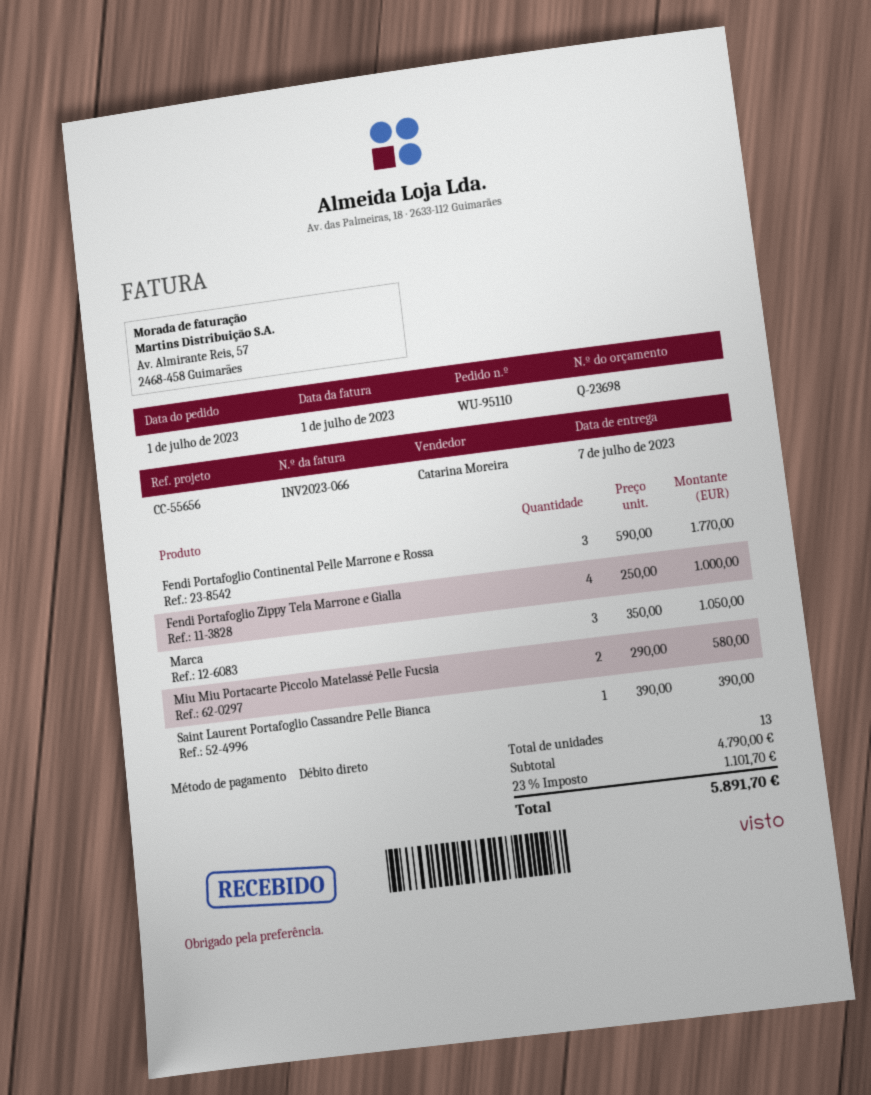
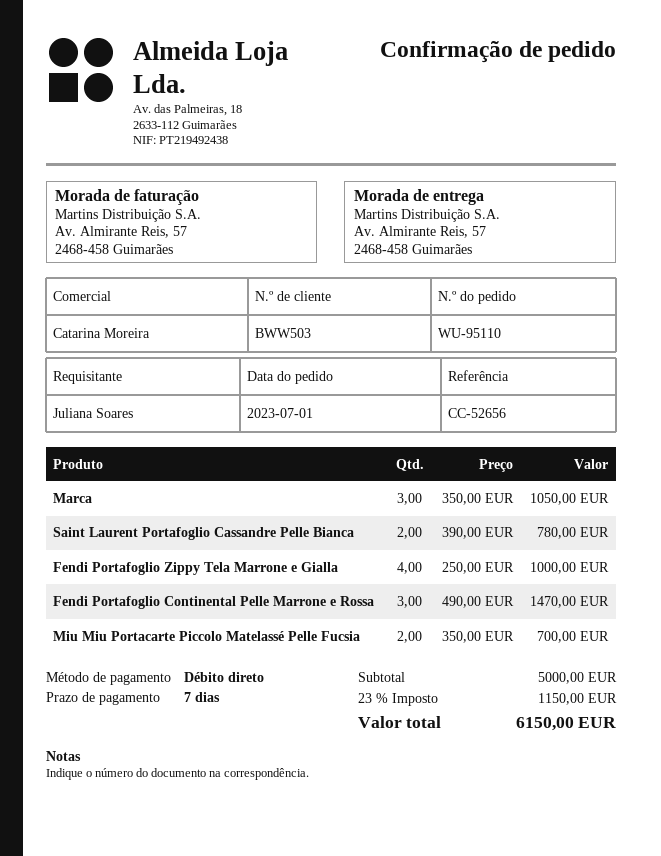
reference: CC-55656 -> CC-52656
Fendi Portafoglio Continental Pelle Marrone e Rossa: 3 x 590.00 = 1770.00 -> 3 x 490.00 = 1470.00
Miu Miu Portacarte Piccolo Matelassé Pelle Fucsia: 2 x 290.00 = 580.00 -> 2 x 350.00 = 700.00
Saint Laurent Portafoglio Cassandre Pelle Bianca: 1 x 390.00 = 390.00 -> 2 x 390.00 = 780.00
subtotal: 4790.00 -> 5000.00
tax: 23% = 1101.70 -> 23% = 1150.00
total: 5891.70 -> 6150.00

